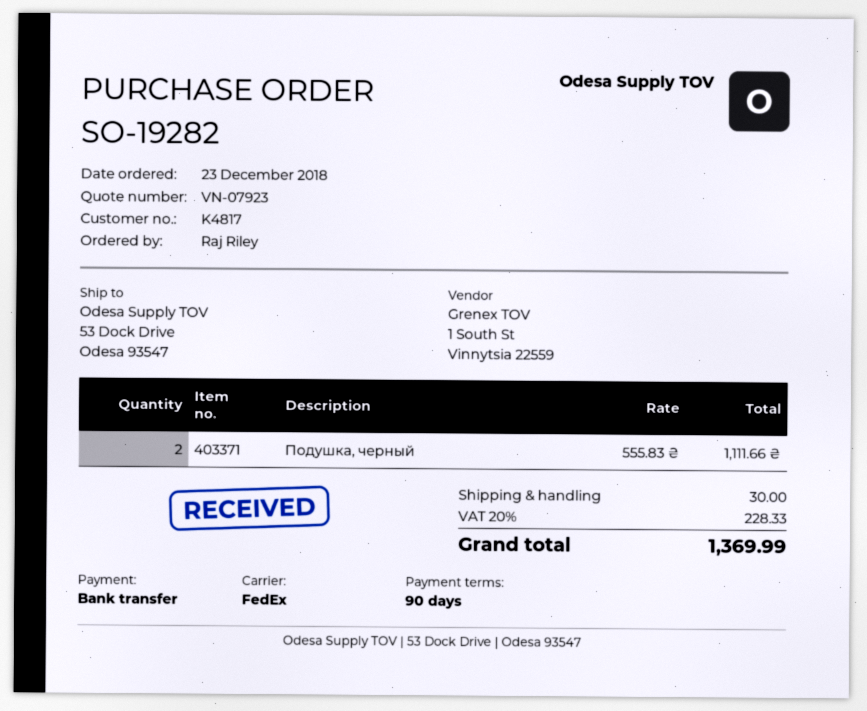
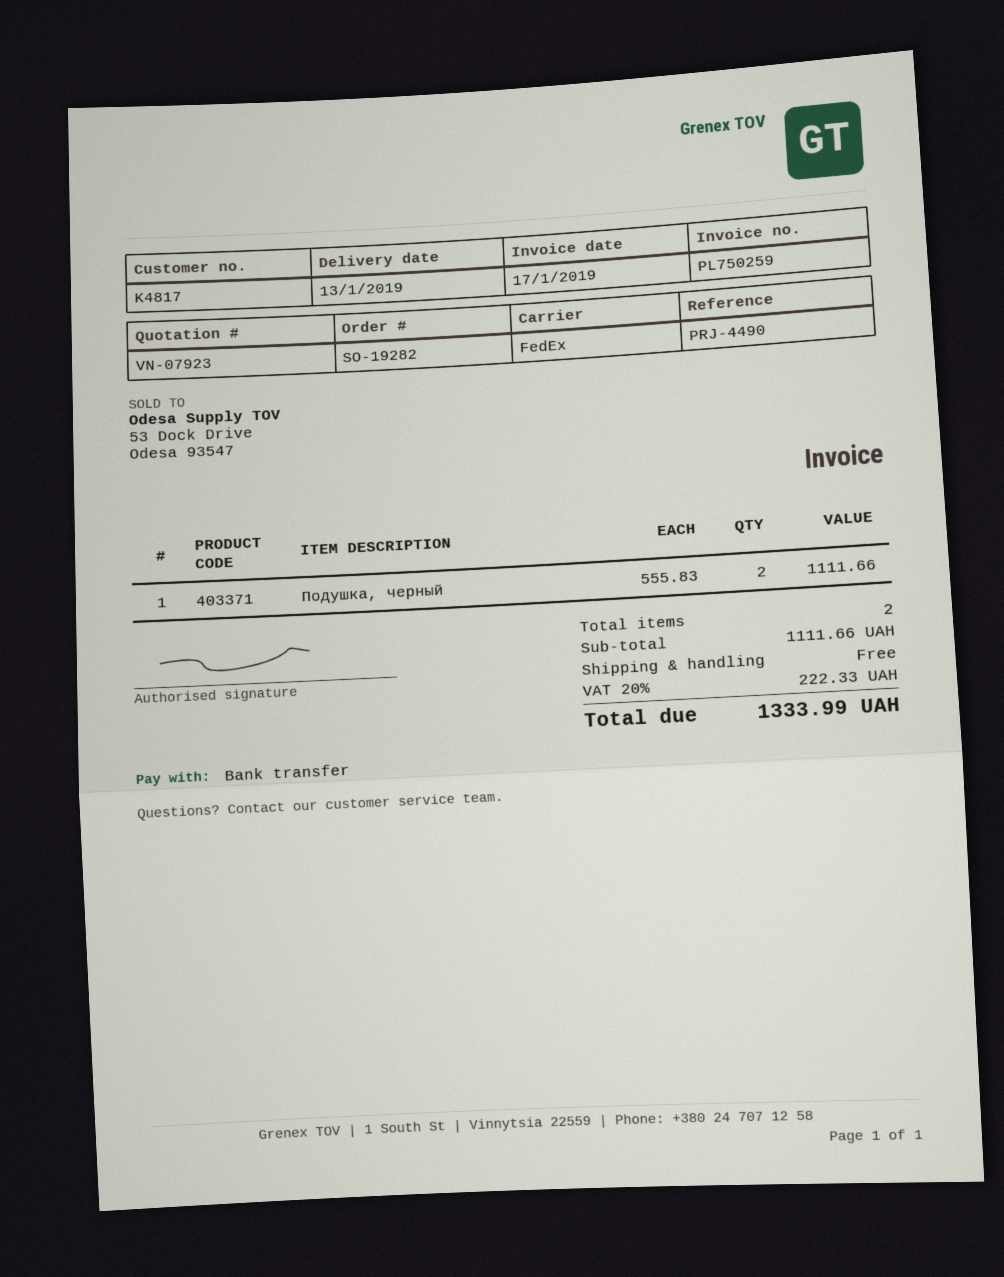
shipping: 30.00 -> 0.00
tax: 20% = 228.33 -> 20% = 222.33
total: 1369.99 -> 1333.99

